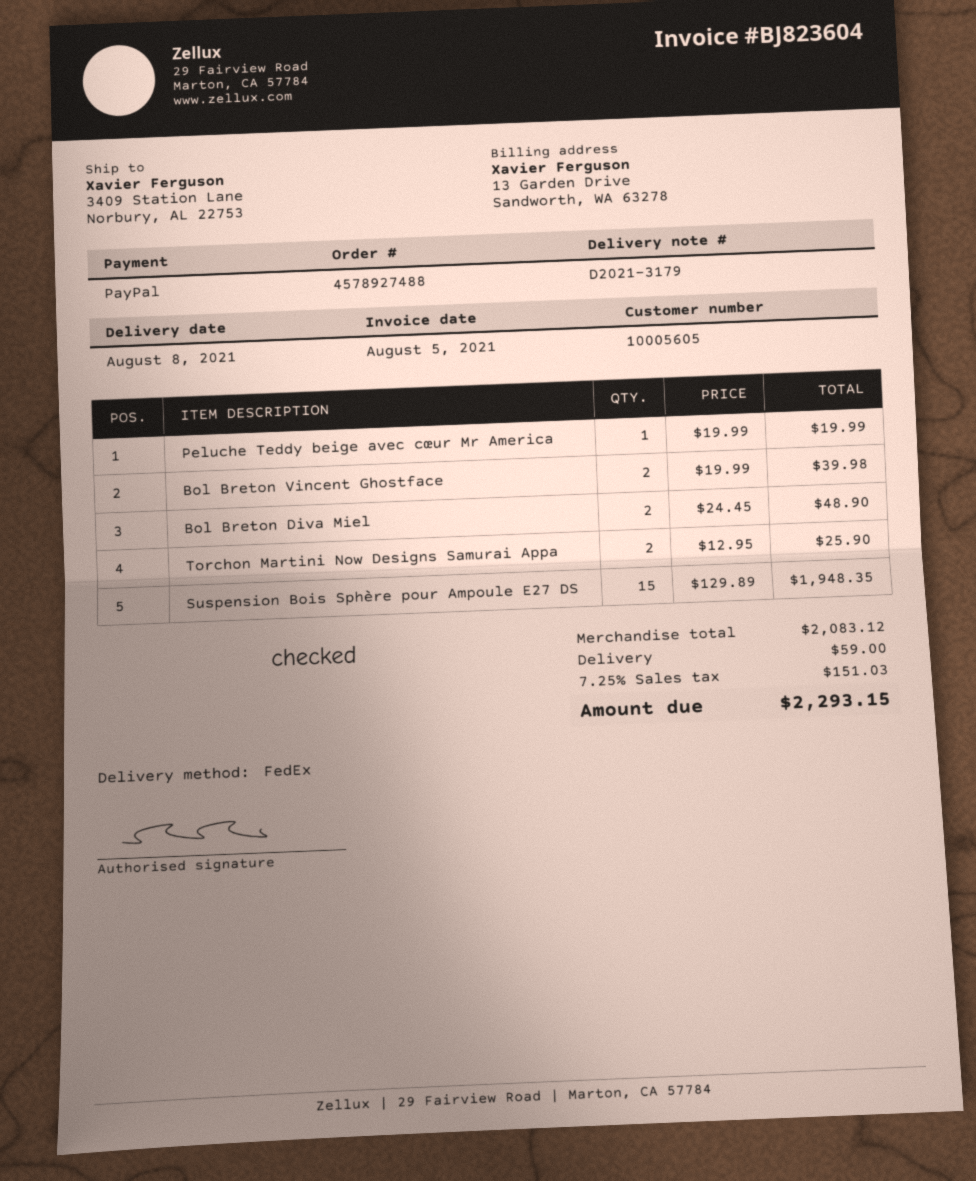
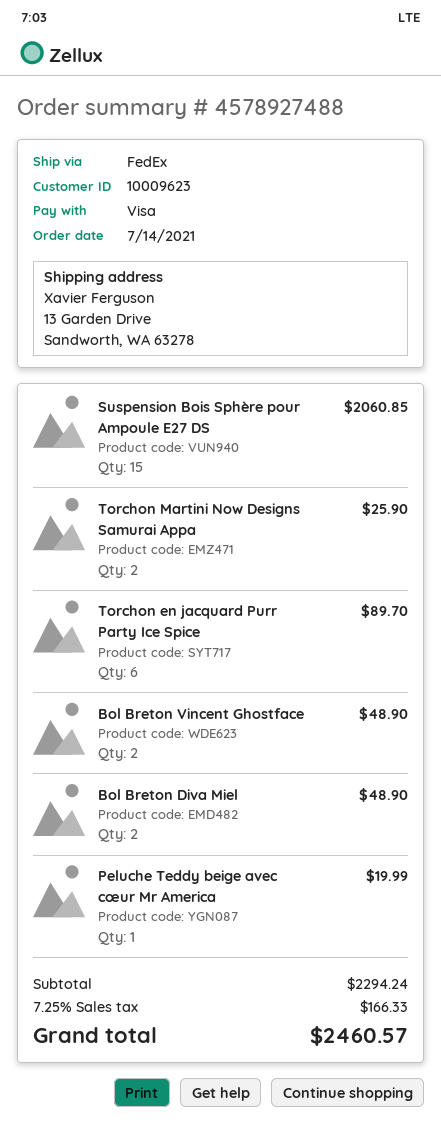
customer number: 10005605 -> 10009623
payment method: PayPal -> Visa
ship to: 3409 Station Lane, Norbury, AL 22753 -> 13 Garden Drive, Sandworth, WA 63278
Bol Breton Vincent Ghostface: 2 for 39.98 -> 2 for 48.90
Suspension Bois Sphère pour Ampoule E27 DS: 15 for 1948.35 -> 15 for 2060.85
Torchon en jacquard Purr Party Ice Spice: none -> 6 for 89.70
subtotal: 2083.12 -> 2294.24
shipping: 59.00 -> none
tax: 7.25% = 151.03 -> 7.25% = 166.33
total: 2293.15 -> 2460.57

